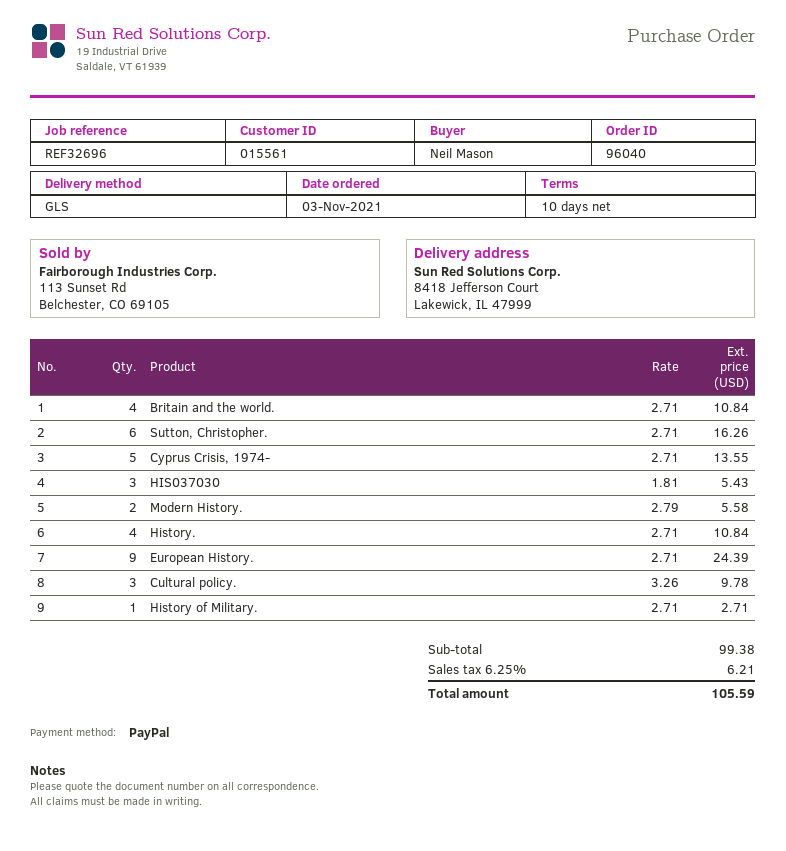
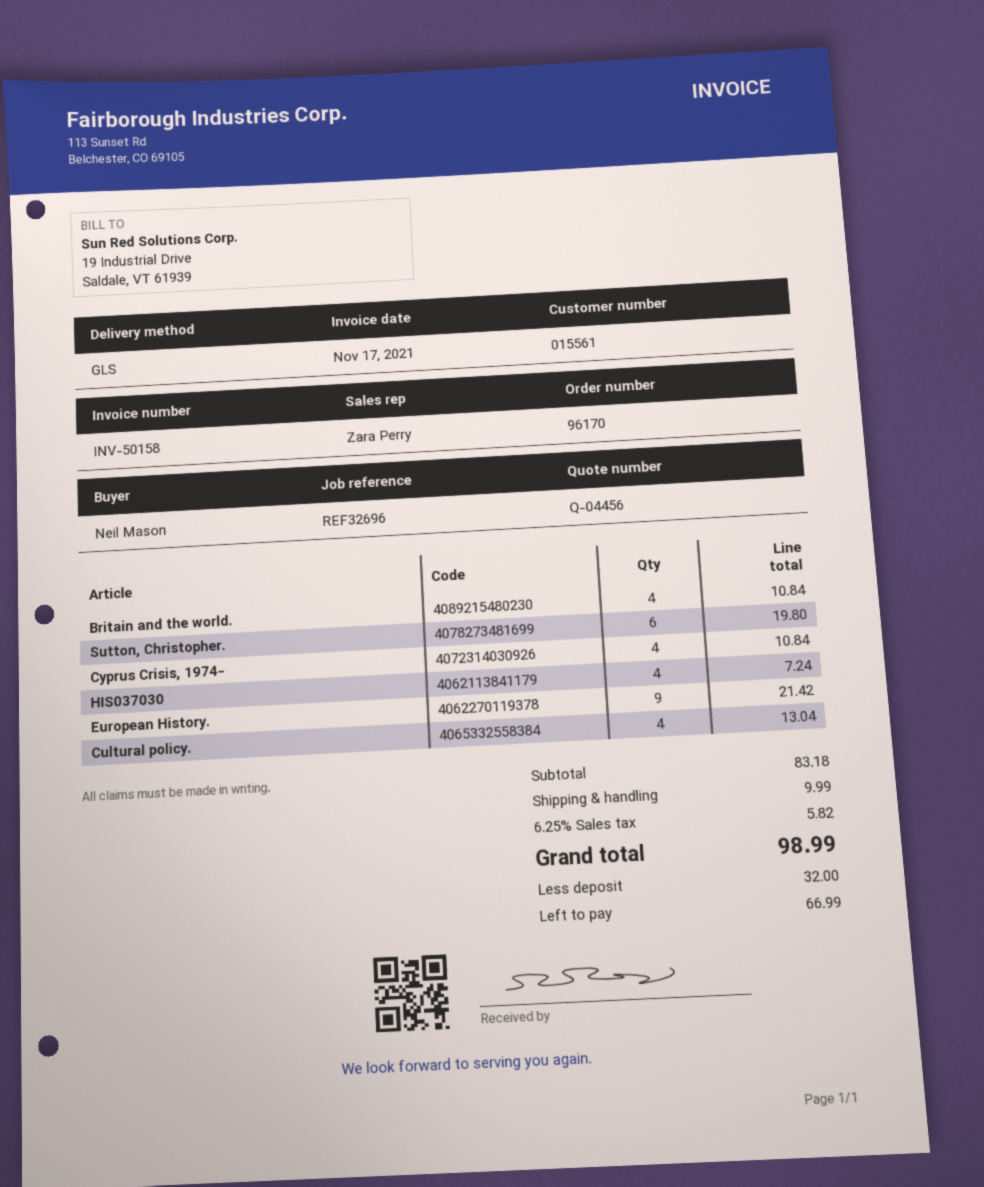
order number: 96040 -> 96170
Sutton, Christopher.: 6 for 16.26 -> 6 for 19.80
Cyprus Crisis, 1974-: 5 for 13.55 -> 4 for 10.84
HIS037030: 3 for 5.43 -> 4 for 7.24
Modern History.: 2 for 5.58 -> none
History.: 4 for 10.84 -> none
European History.: 9 for 24.39 -> 9 for 21.42
Cultural policy.: 3 for 9.78 -> 4 for 13.04
History of Military.: 1 for 2.71 -> none
subtotal: 99.38 -> 83.18
shipping: none -> 9.99
tax: 6.25% = 6.21 -> 6.25% = 5.82
total: 105.59 -> 98.99

